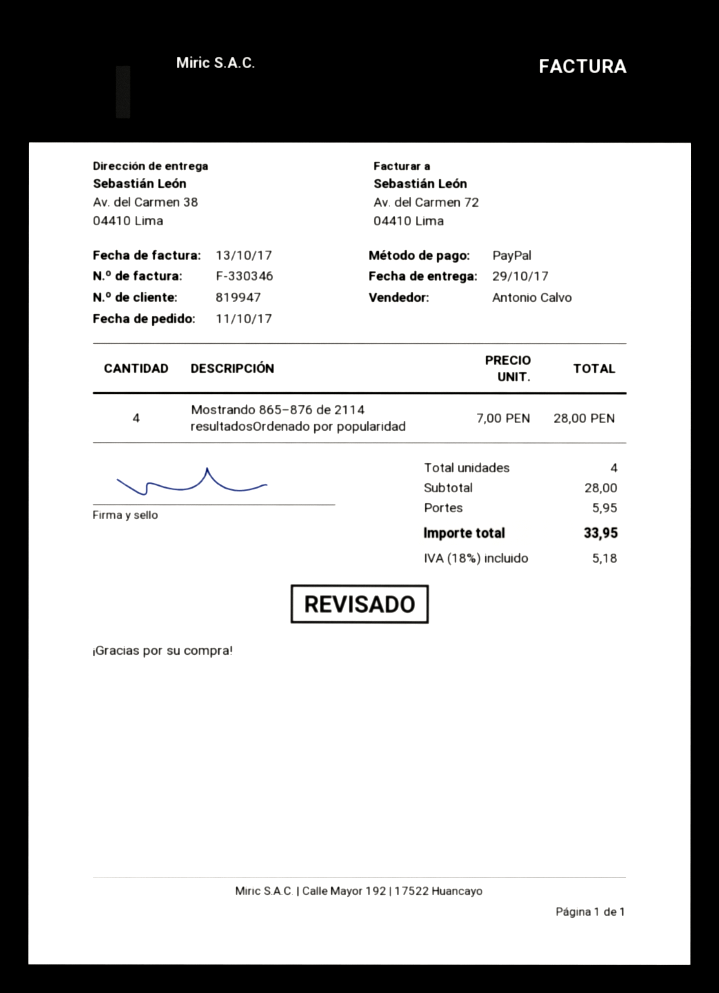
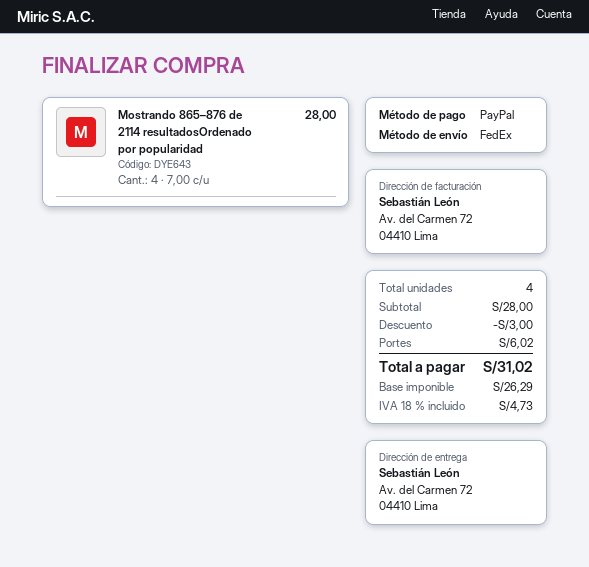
ship to: Av. del Carmen 38, 04410 Lima -> Av. del Carmen 72, 04410 Lima
discount: none -> 3.00
shipping: 5.95 -> 6.02
tax: 18% = 5.18 -> 18% = 4.73
total: 33.95 -> 31.02

